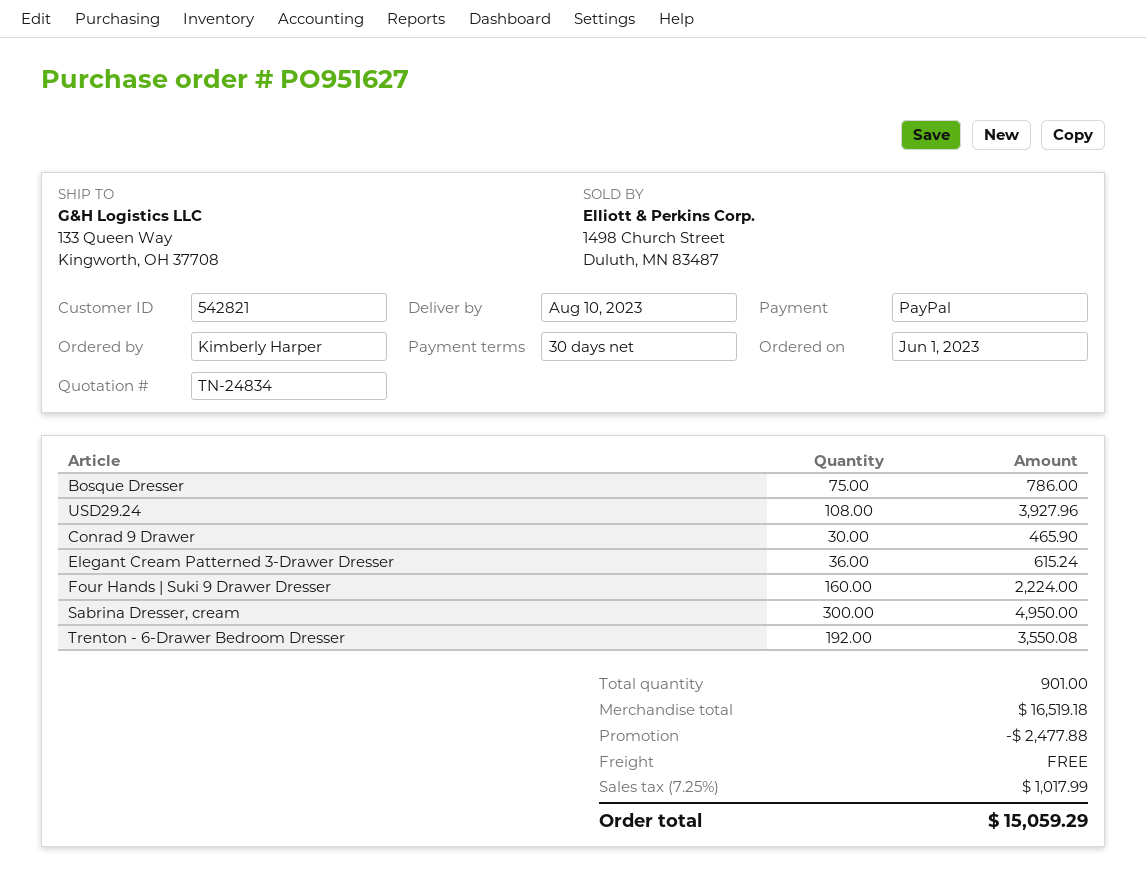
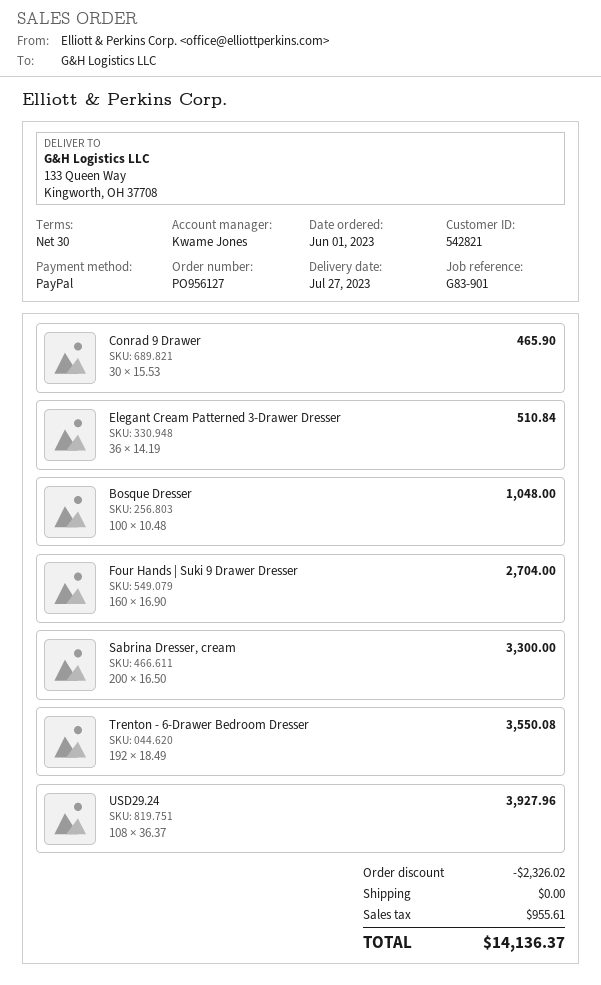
order number: PO951627 -> PO956127
delivery date: 2023-08-10 -> 2023-07-27
Bosque Dresser: 75 for 786.00 -> 100 for 1048.00
Elegant Cream Patterned 3-Drawer Dresser: 36 for 615.24 -> 36 for 510.84
Four Hands | Suki 9 Drawer Dresser: 160 for 2224.00 -> 160 for 2704.00
Sabrina Dresser, cream: 300 for 4950.00 -> 200 for 3300.00
discount: 2477.88 -> 2326.02
tax: 1017.99 -> 955.61
total: 15059.29 -> 14136.37

